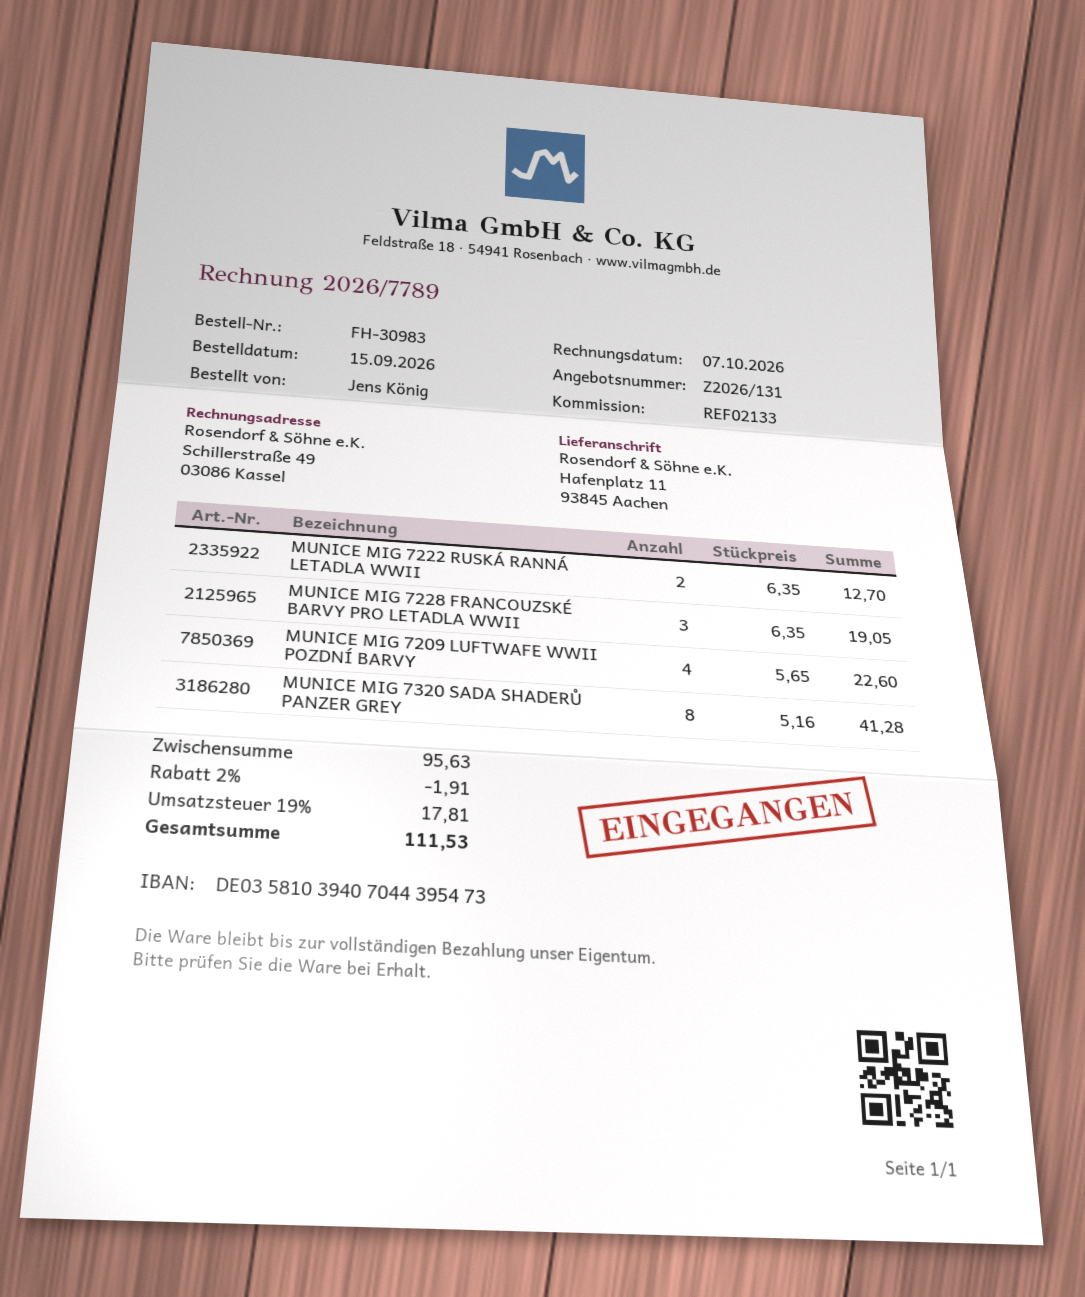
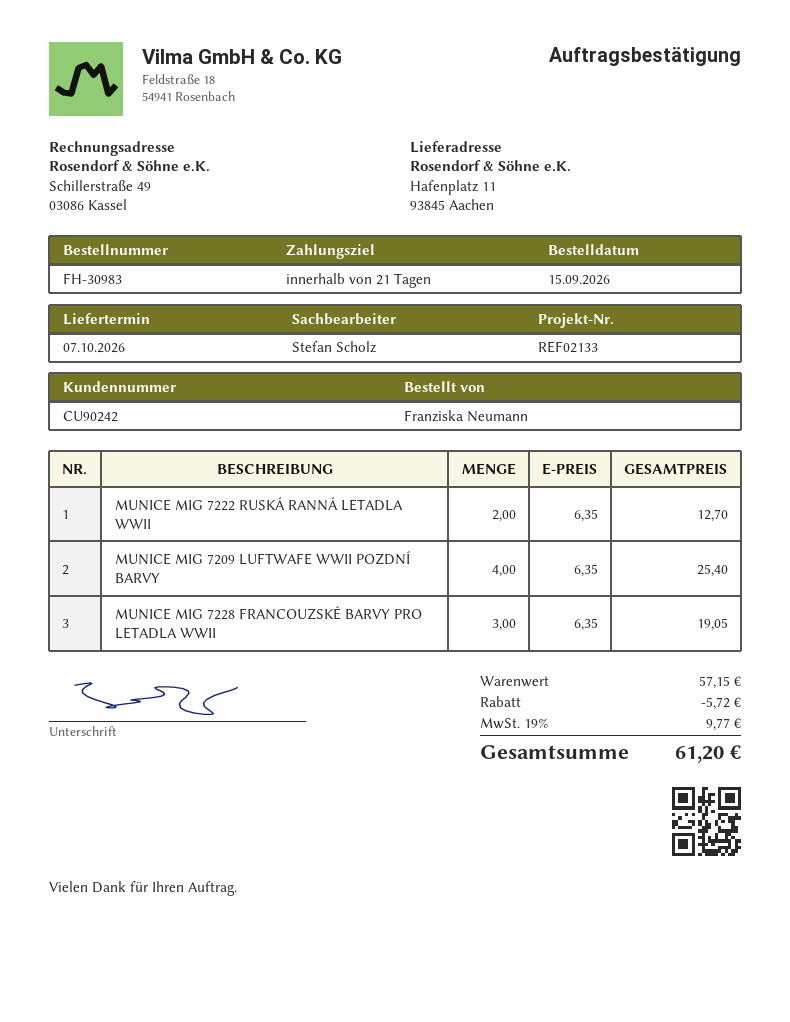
ordered by: Jens König -> Franziska Neumann
MUNICE MIG 7209 LUFTWAFE WWII POZDNÍ BARVY: 4 x 5.65 = 22.60 -> 4 x 6.35 = 25.40
MUNICE MIG 7320 SADA SHADERŮ PANZER GREY: 8 x 5.16 = 41.28 -> none
subtotal: 95.63 -> 57.15
discount: 1.91 -> 5.72
tax: 19% = 17.81 -> 19% = 9.77
total: 111.53 -> 61.20

